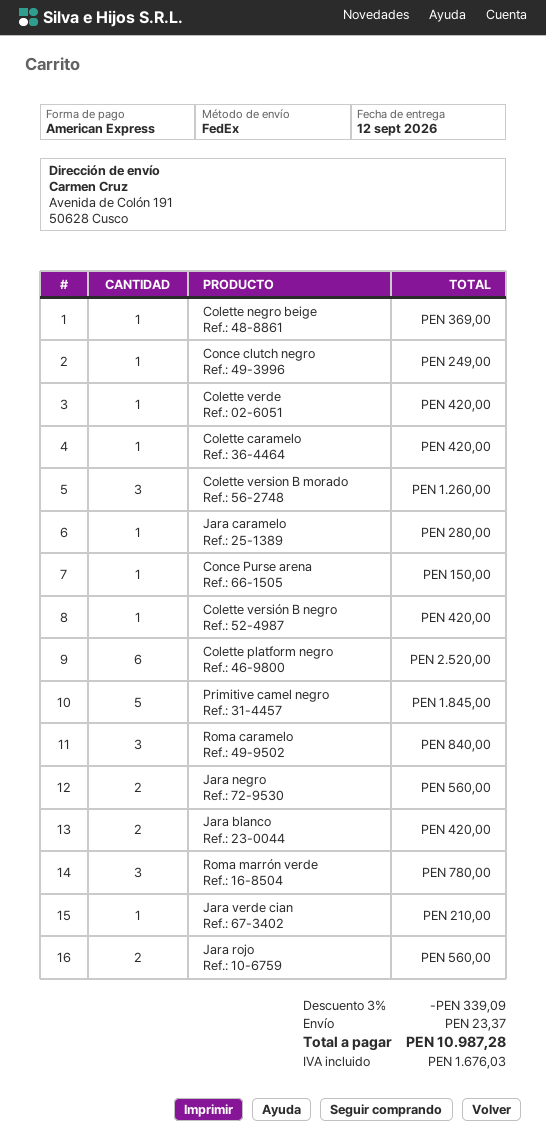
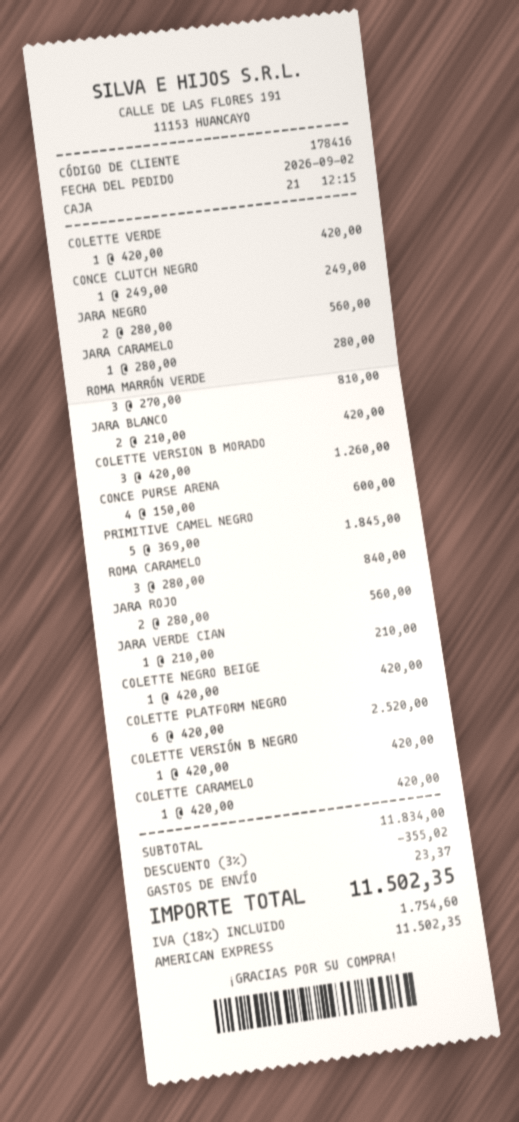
Colette negro beige: 1 for 369.00 -> 1 for 420.00
Conce Purse arena: 1 for 150.00 -> 4 for 600.00
Roma marrón verde: 3 for 780.00 -> 3 for 810.00
discount: 3% = 339.09 -> 3% = 355.02
tax: 1676.03 -> 1754.60
total: 10987.28 -> 11502.35

